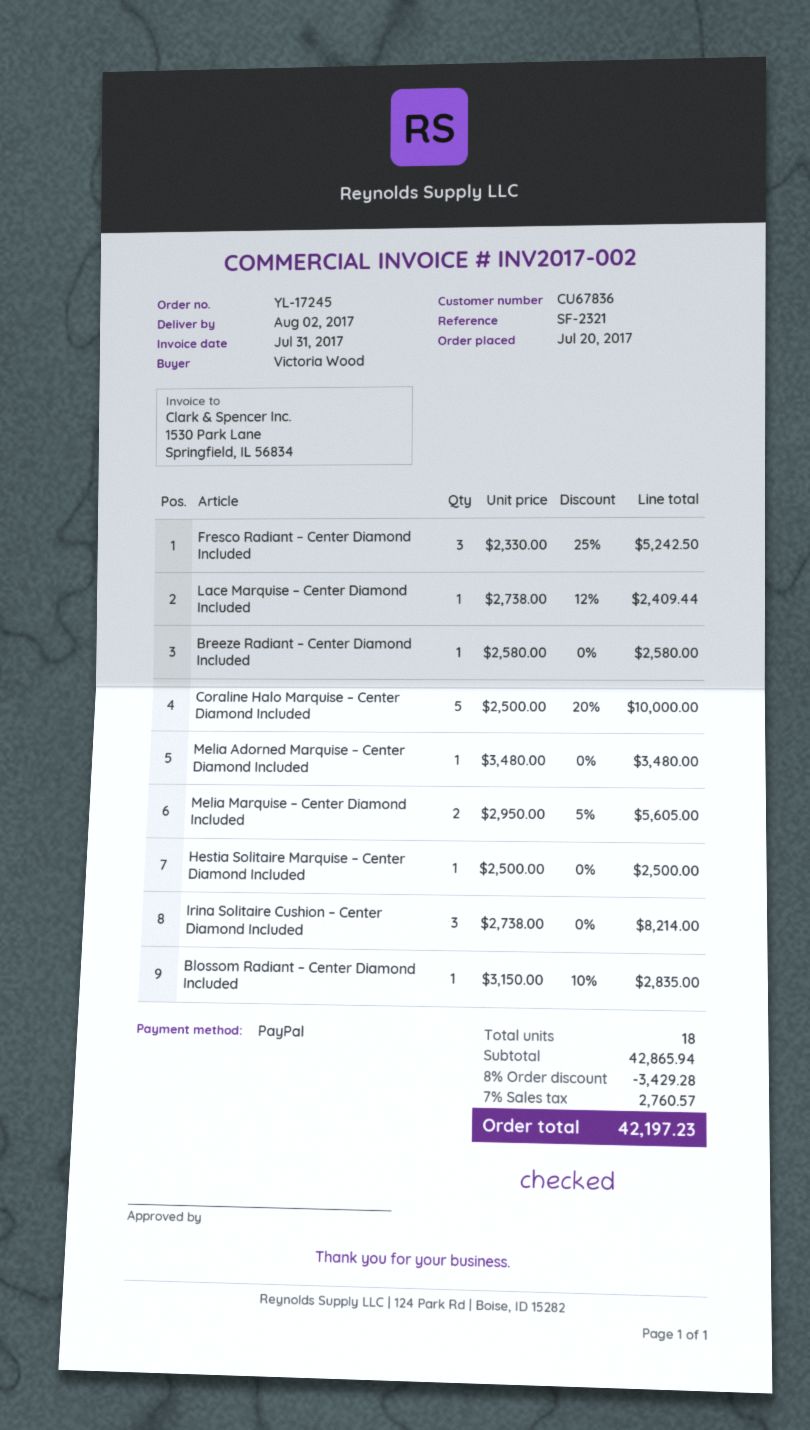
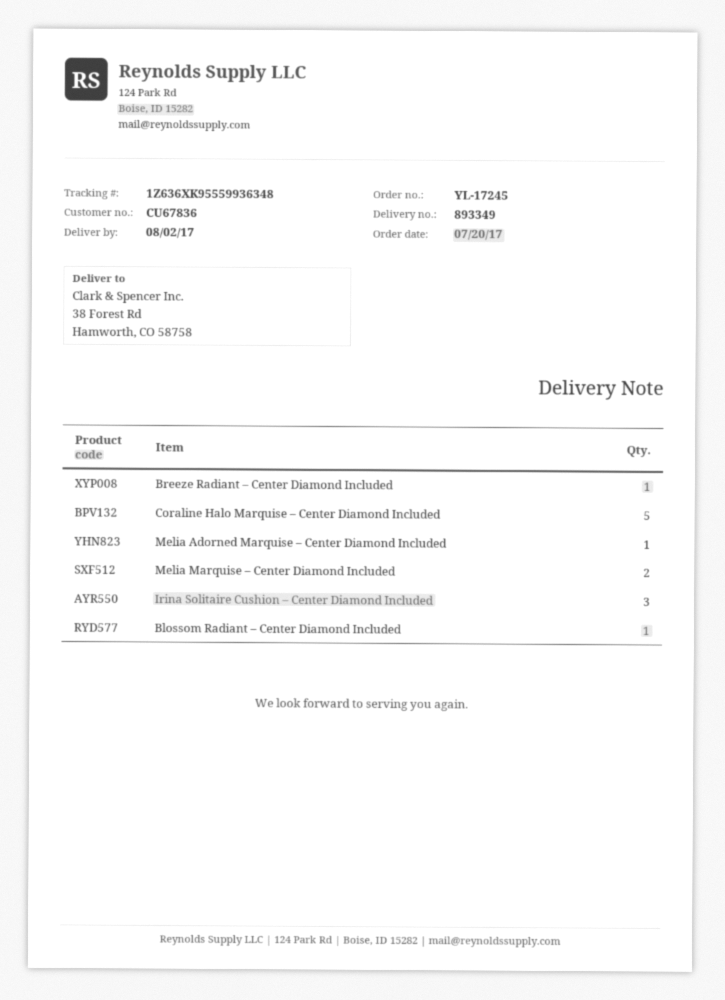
Fresco Radiant – Center Diamond Included: 3 -> none
Lace Marquise – Center Diamond Included: 1 -> none
Hestia Solitaire Marquise – Center Diamond Included: 1 -> none

